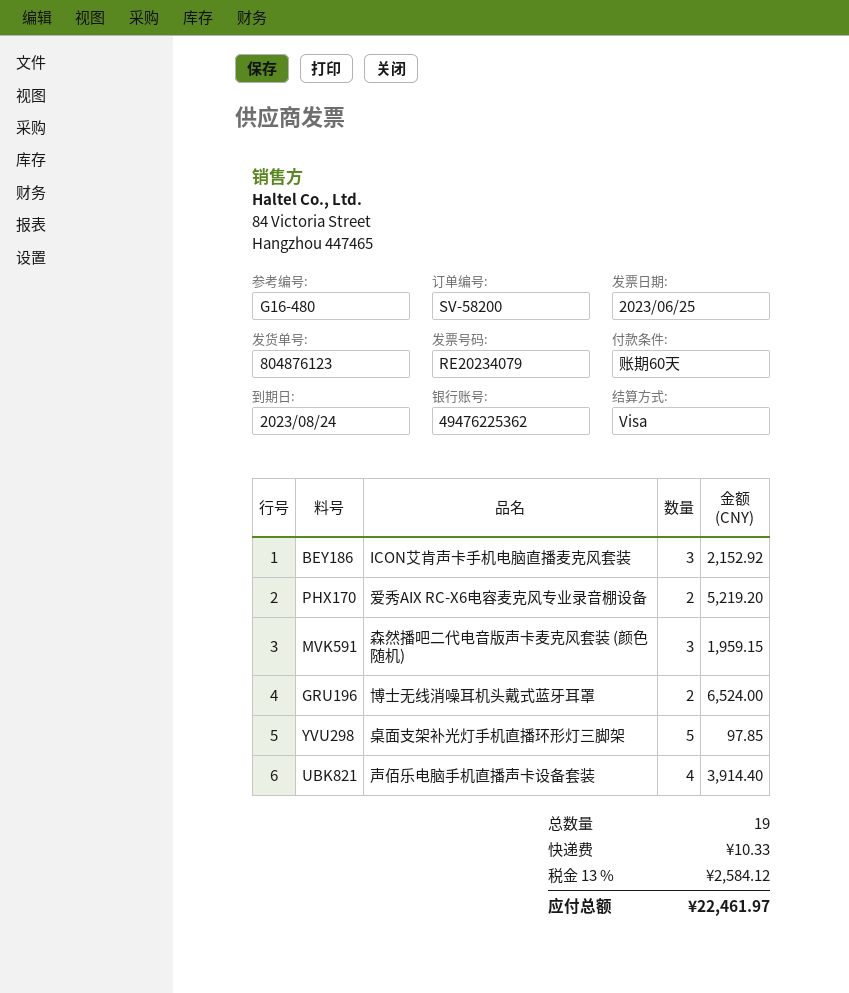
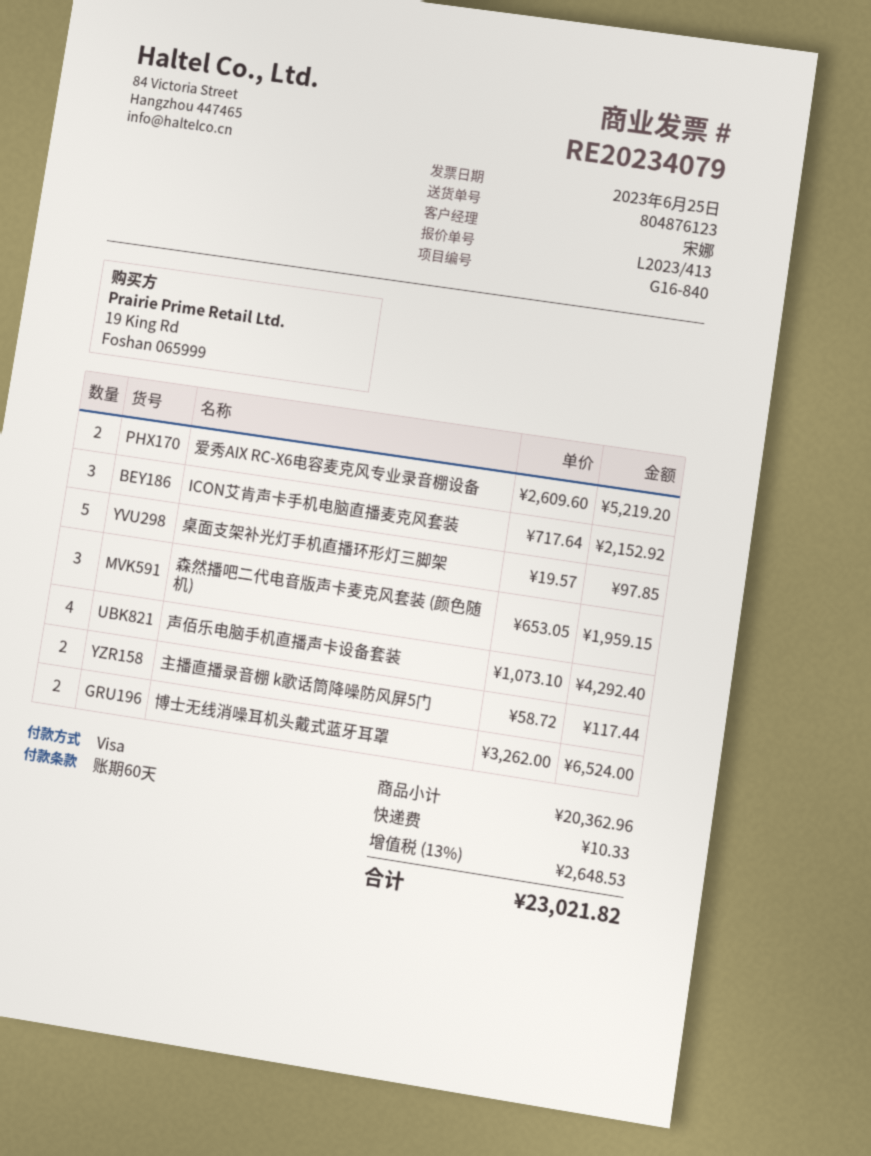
reference: G16-480 -> G16-840
声佰乐电脑手机直播声卡设备套装: 4 for 3914.40 -> 4 for 4292.40
主播直播录音棚 k歌话筒降噪防风屏5门: none -> 2 for 117.44
tax: 13% = 2584.12 -> 13% = 2648.53
total: 22461.97 -> 23021.82

